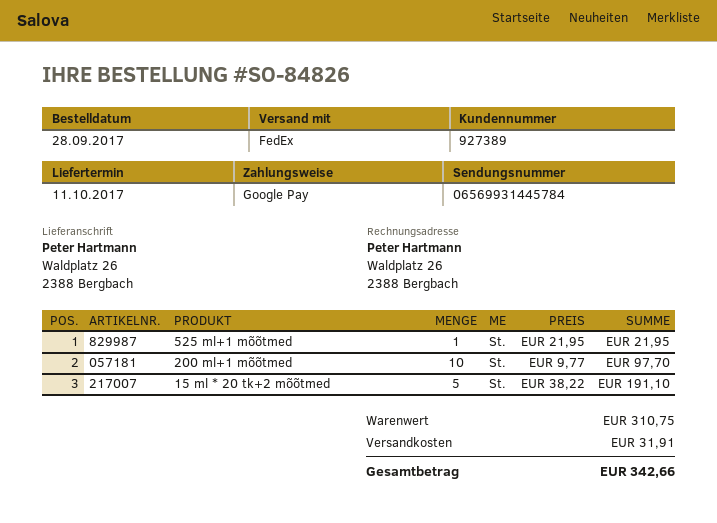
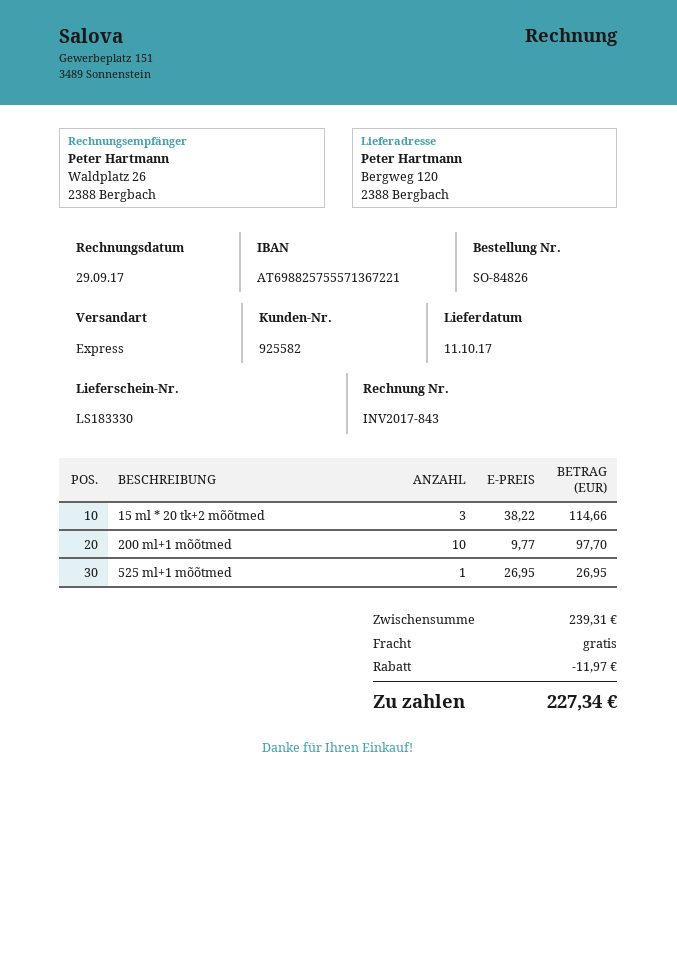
customer number: 927389 -> 925582
shipping method: FedEx -> express
ship to: Waldplatz 26, 2388 Bergbach -> Bergweg 120, 2388 Bergbach
525 ml+1 mõõtmed: 1 x 21.95 = 21.95 -> 1 x 26.95 = 26.95
15 ml * 20 tk+2 mõõtmed: 5 x 38.22 = 191.10 -> 3 x 38.22 = 114.66
subtotal: 310.75 -> 239.31
discount: none -> 11.97
shipping: 31.91 -> 0.00
total: 342.66 -> 227.34

